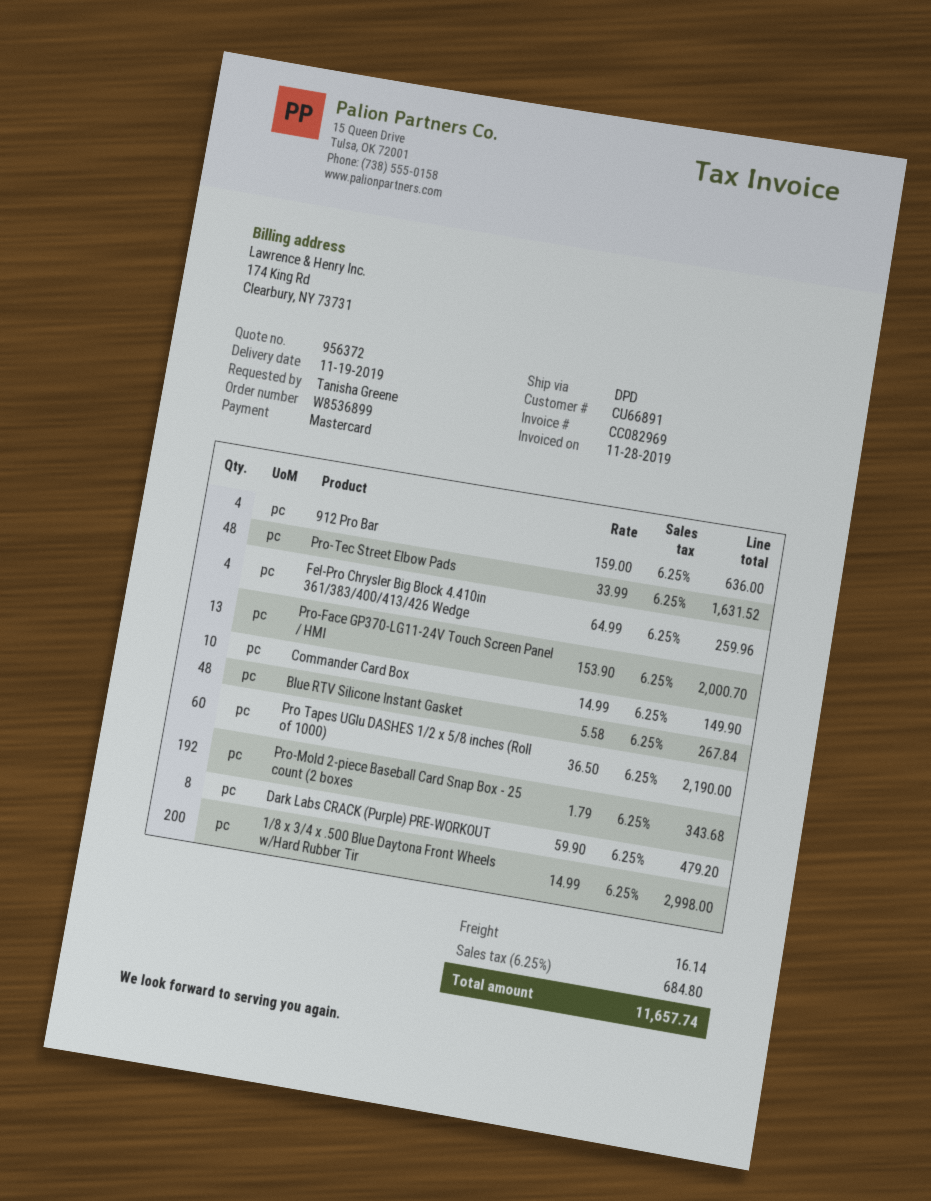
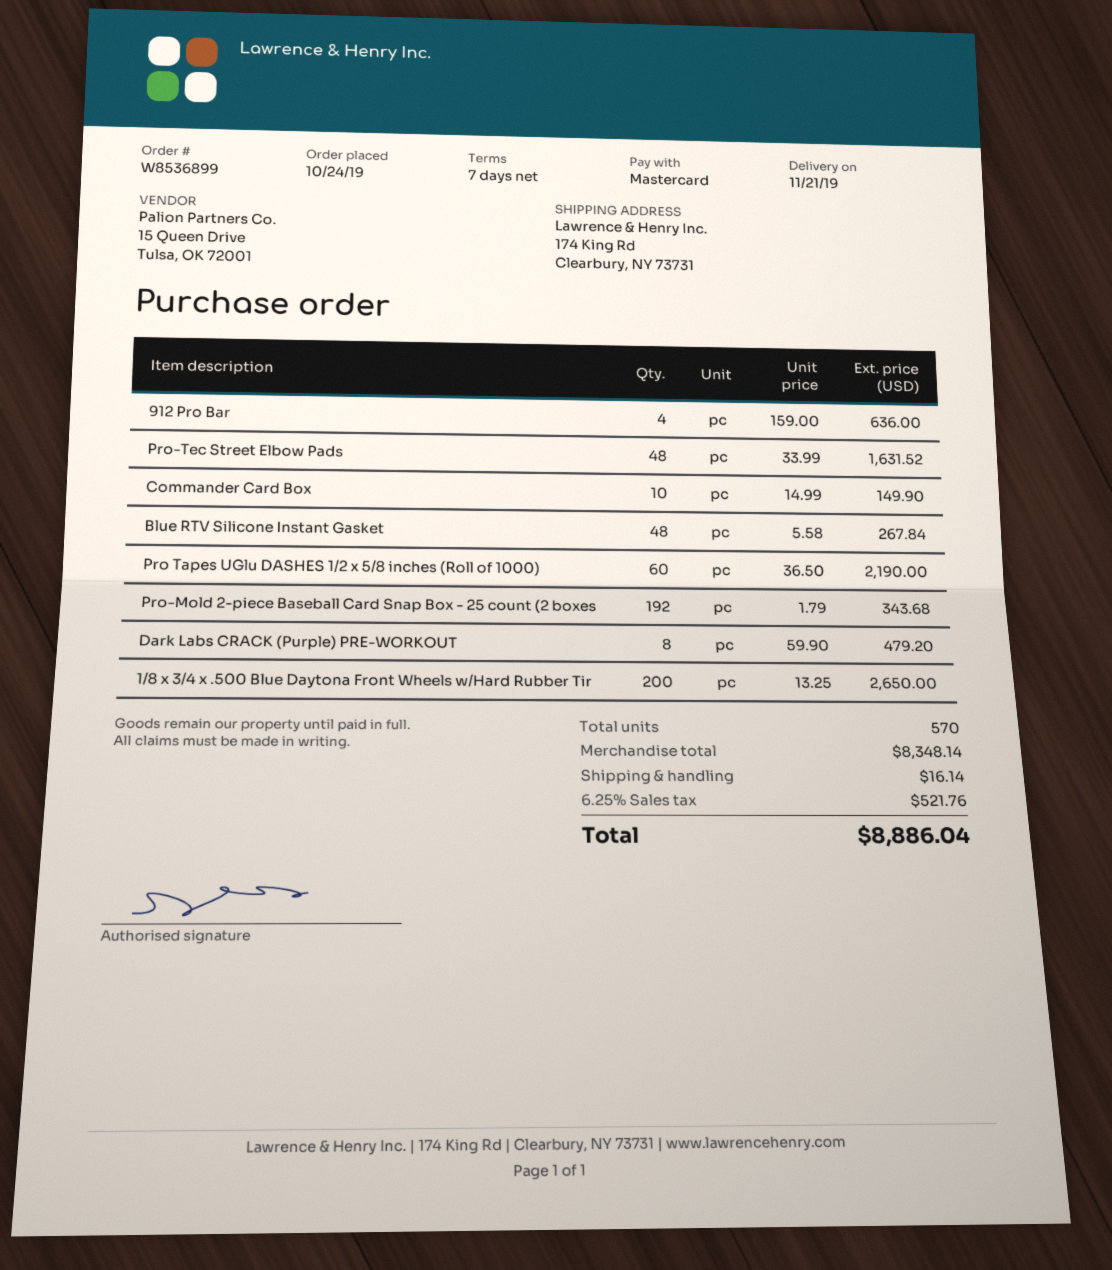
delivery date: 2019-11-19 -> 2019-11-21
Fel-Pro Chrysler Big Block 4.410in 361/383/400/413/426 Wedge: 4 x 64.99 = 259.96 -> none
Pro-Face GP370-LG11-24V Touch Screen Panel / HMI: 13 x 153.90 = 2000.70 -> none
1/8 x 3/4 x .500 Blue Daytona Front Wheels w/Hard Rubber Tir: 200 x 14.99 = 2998.00 -> 200 x 13.25 = 2650.00
tax: 6.25% = 684.80 -> 6.25% = 521.76
total: 11657.74 -> 8886.04

